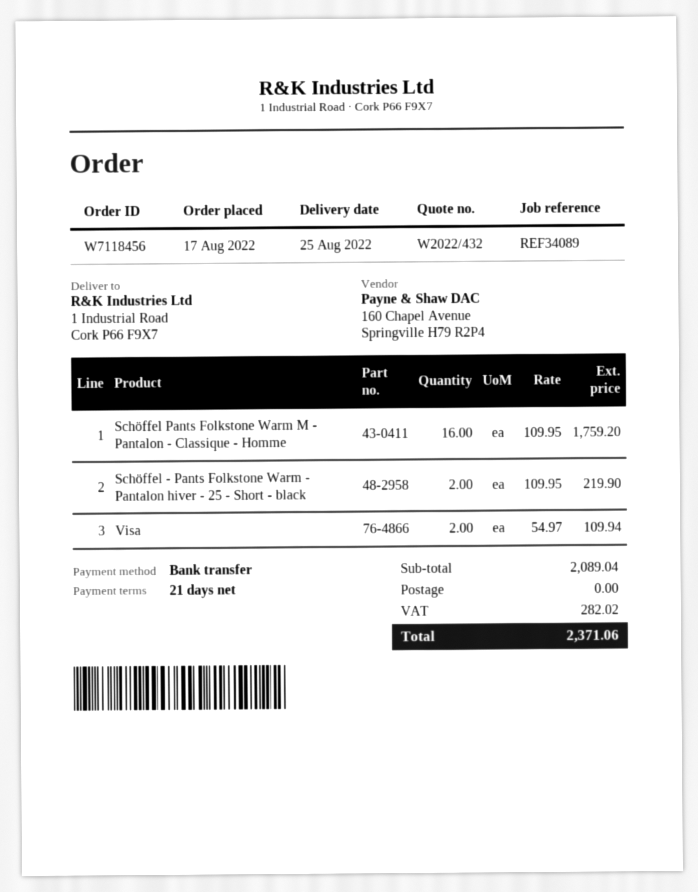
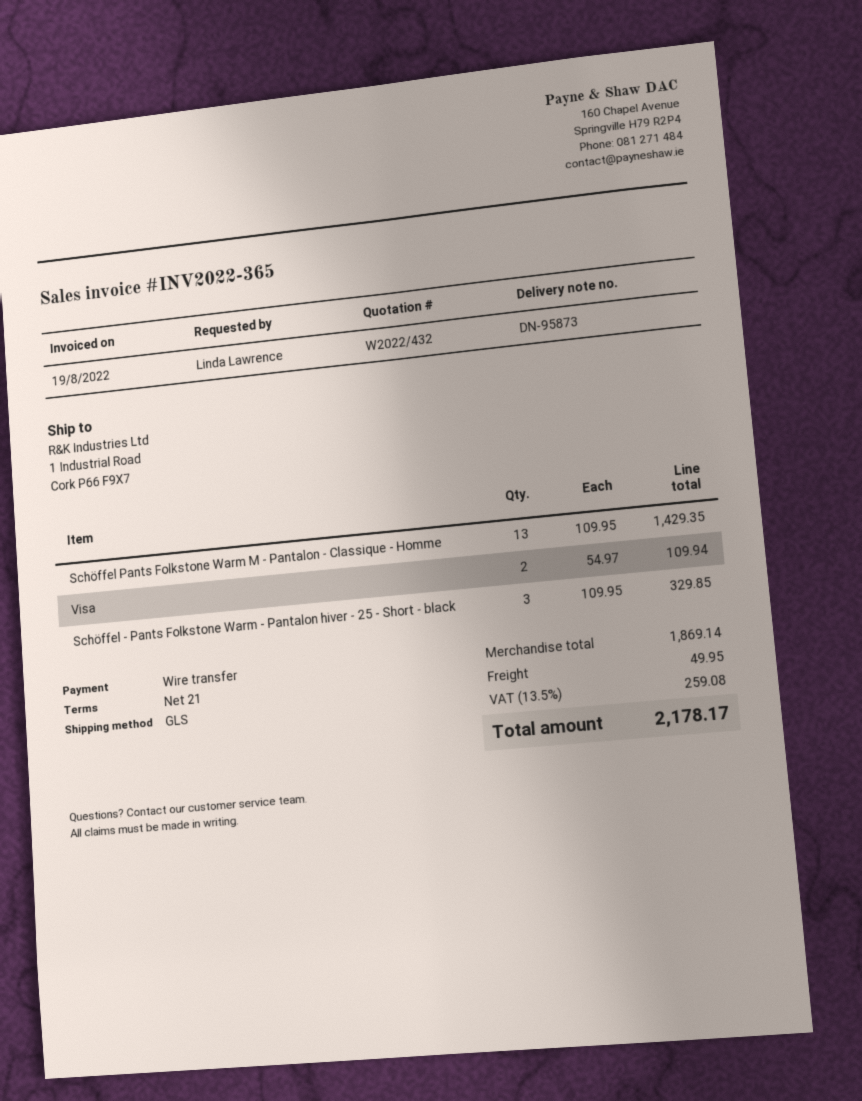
Schöffel Pants Folkstone Warm M - Pantalon - Classique - Homme: 16 x 109.95 = 1759.20 -> 13 x 109.95 = 1429.35
Schöffel - Pants Folkstone Warm - Pantalon hiver - 25 - Short - black: 2 x 109.95 = 219.90 -> 3 x 109.95 = 329.85
subtotal: 2089.04 -> 1869.14
shipping: 0.00 -> 49.95
tax: 282.02 -> 259.08
total: 2371.06 -> 2178.17

